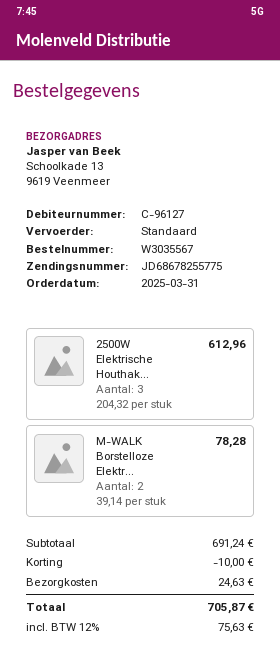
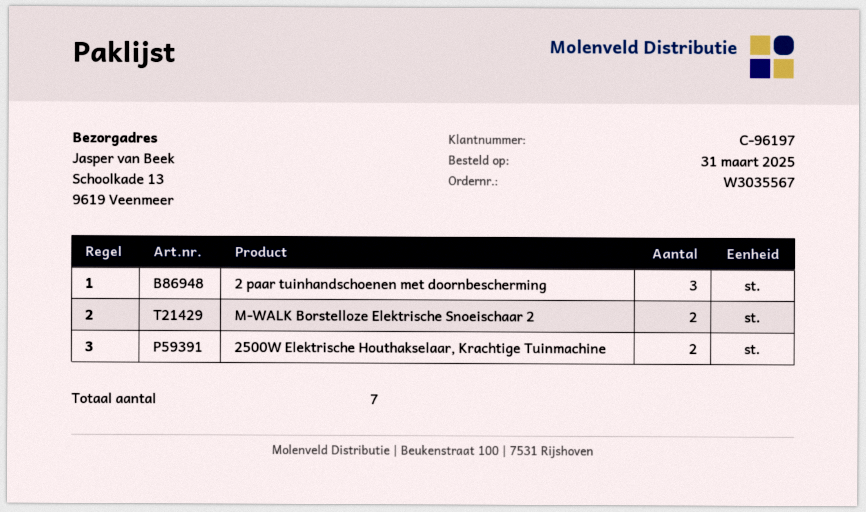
customer number: C-96127 -> C-96197
2500W Elektrische Houthak...: 3 -> 2
2 paar tuinhandschoenen met doornbescherming: none -> 3

